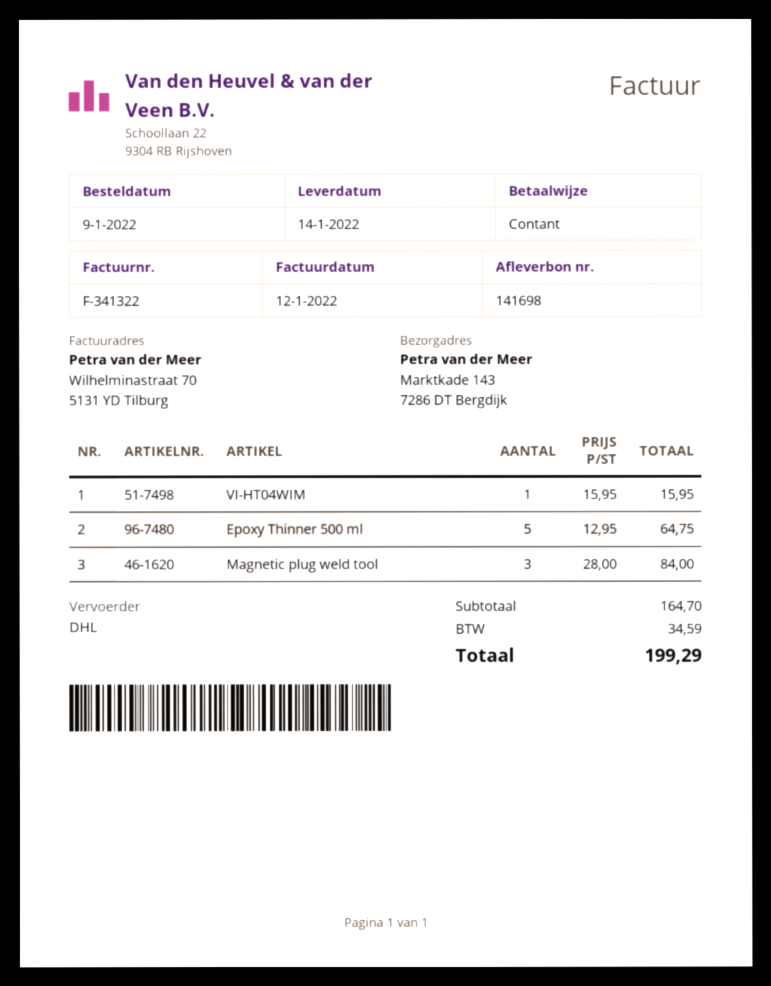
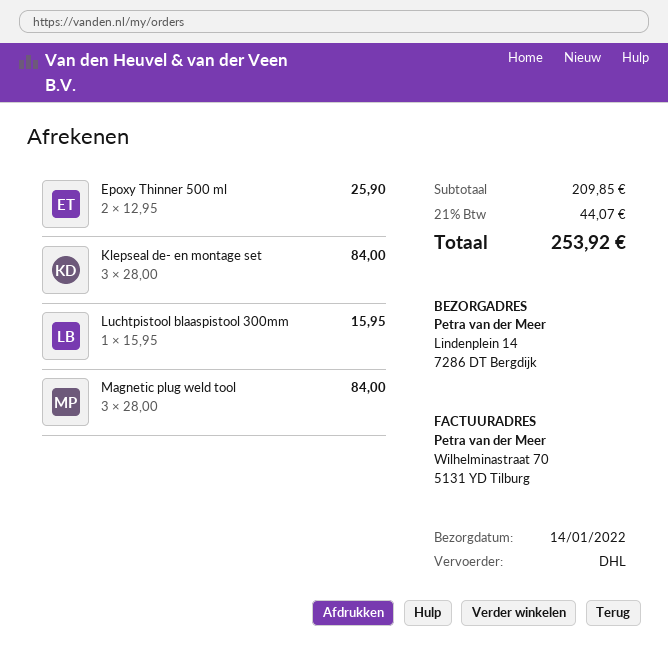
ship to: Marktkade 143, 7286 DT Bergdijk -> Lindenplein 14, 7286 DT Bergdijk
VI-HT04WIM: 1 x 15.95 = 15.95 -> none
Epoxy Thinner 500 ml: 5 x 12.95 = 64.75 -> 2 x 12.95 = 25.90
Klepseal de- en montage set: none -> 3 x 28.00 = 84.00
Luchtpistool blaaspistool 300mm: none -> 1 x 15.95 = 15.95
subtotal: 164.70 -> 209.85
tax: 34.59 -> 44.07
total: 199.29 -> 253.92

